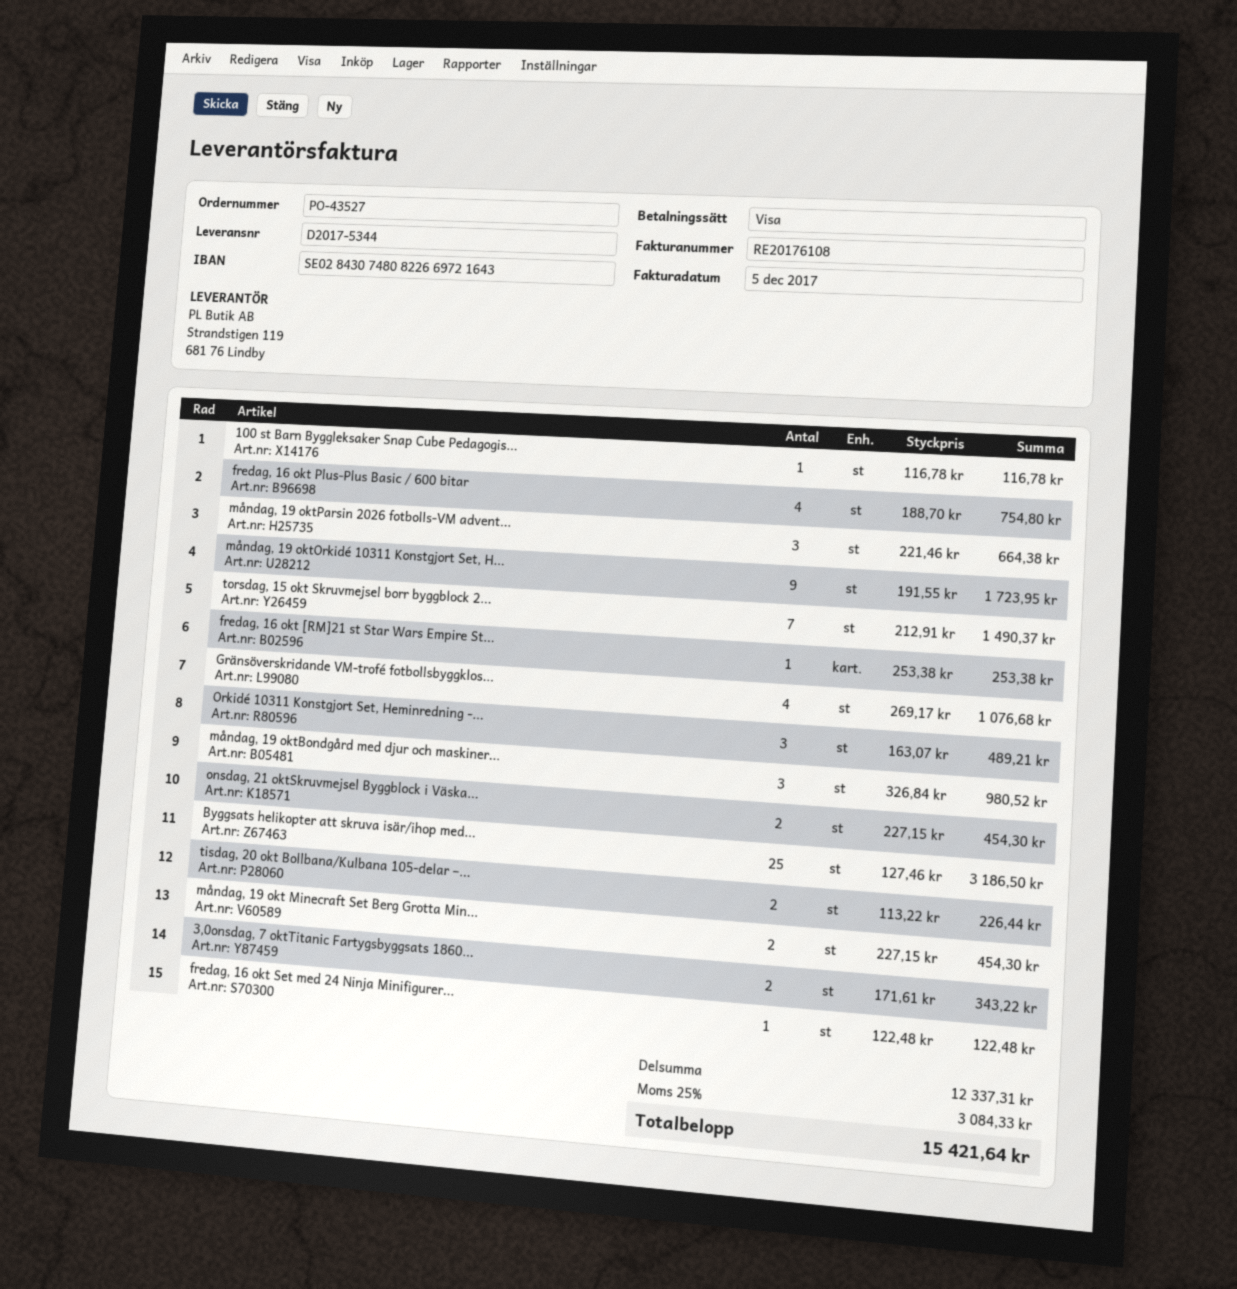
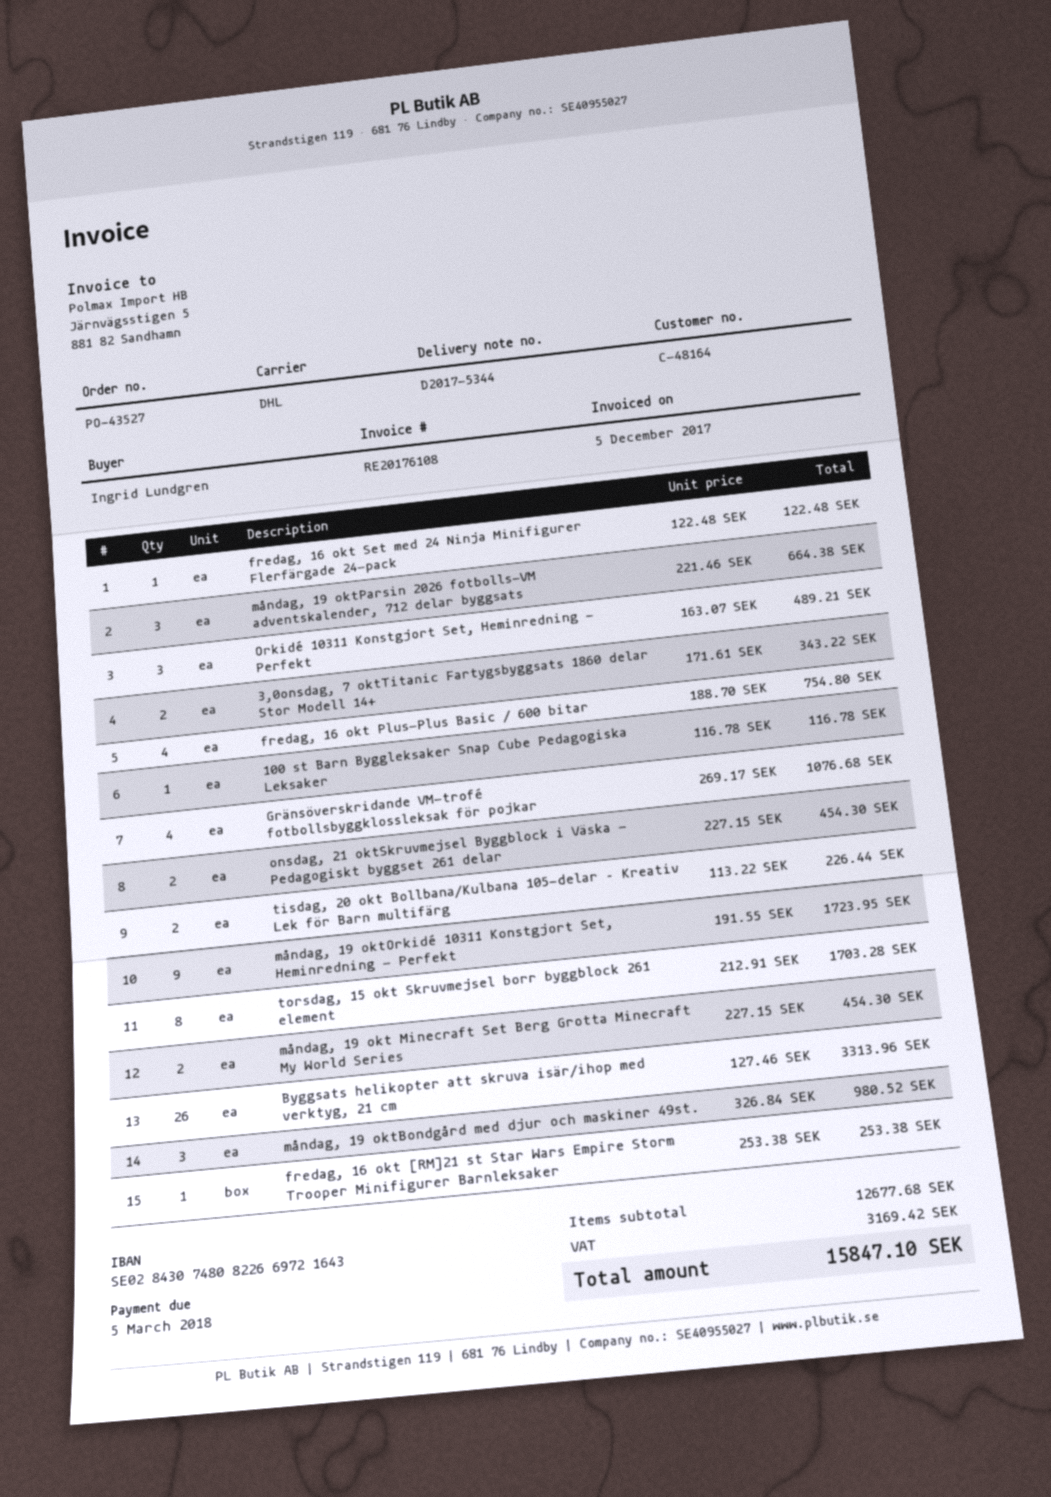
torsdag, 15 okt Skruvmejsel borr byggblock 2...: 7 x 212.91 = 1490.37 -> 8 x 212.91 = 1703.28
Byggsats helikopter att skruva isär/ihop med...: 25 x 127.46 = 3186.50 -> 26 x 127.46 = 3313.96
subtotal: 12337.31 -> 12677.68
tax: 3084.33 -> 3169.42
total: 15421.64 -> 15847.10

